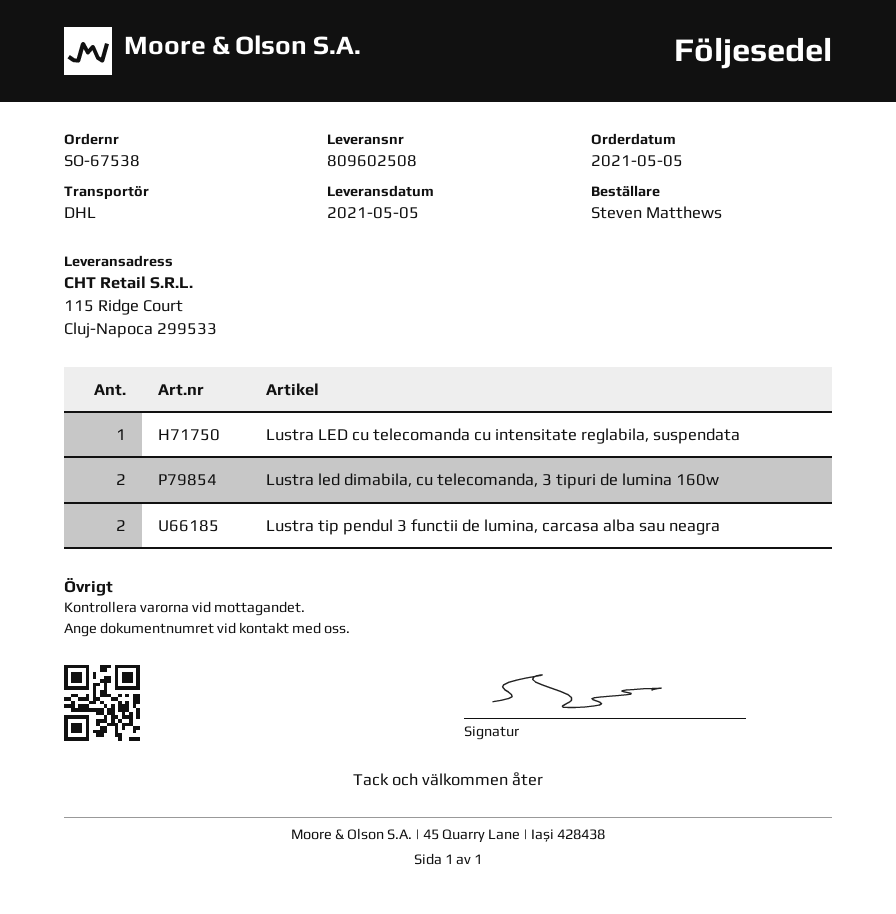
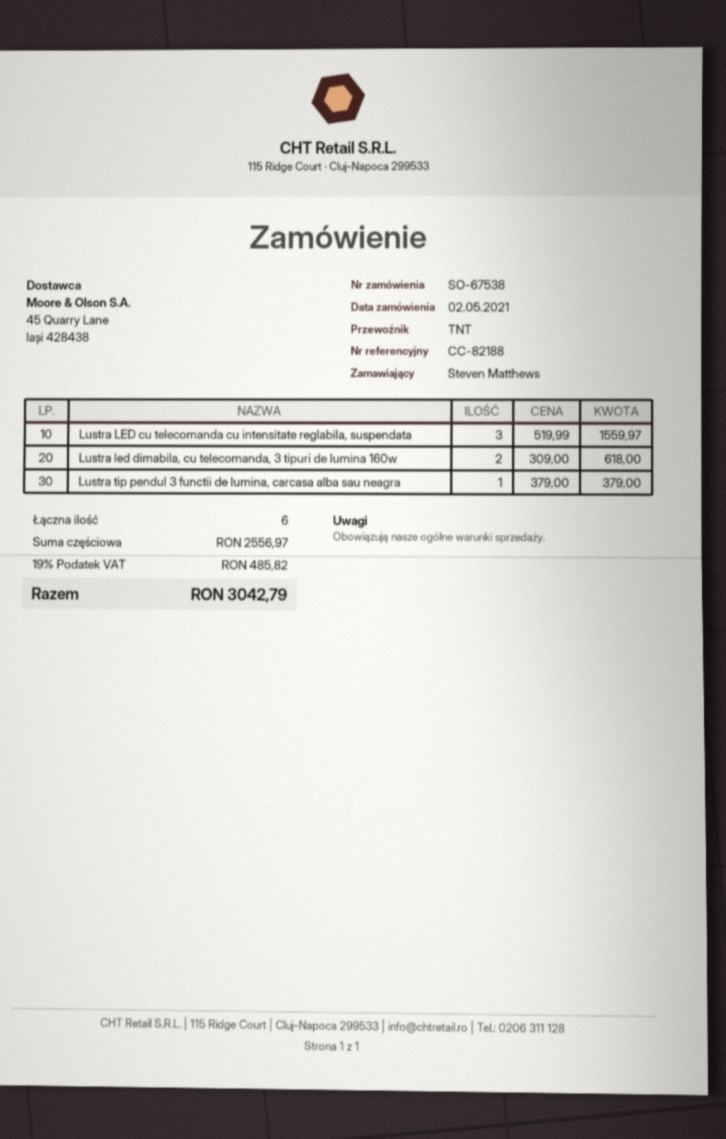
order date: 2021-05-05 -> 2021-05-02
shipping method: DHL -> TNT
Lustra LED cu telecomanda cu intensitate reglabila, suspendata: 1 -> 3
Lustra tip pendul 3 functii de lumina, carcasa alba sau neagra: 2 -> 1

